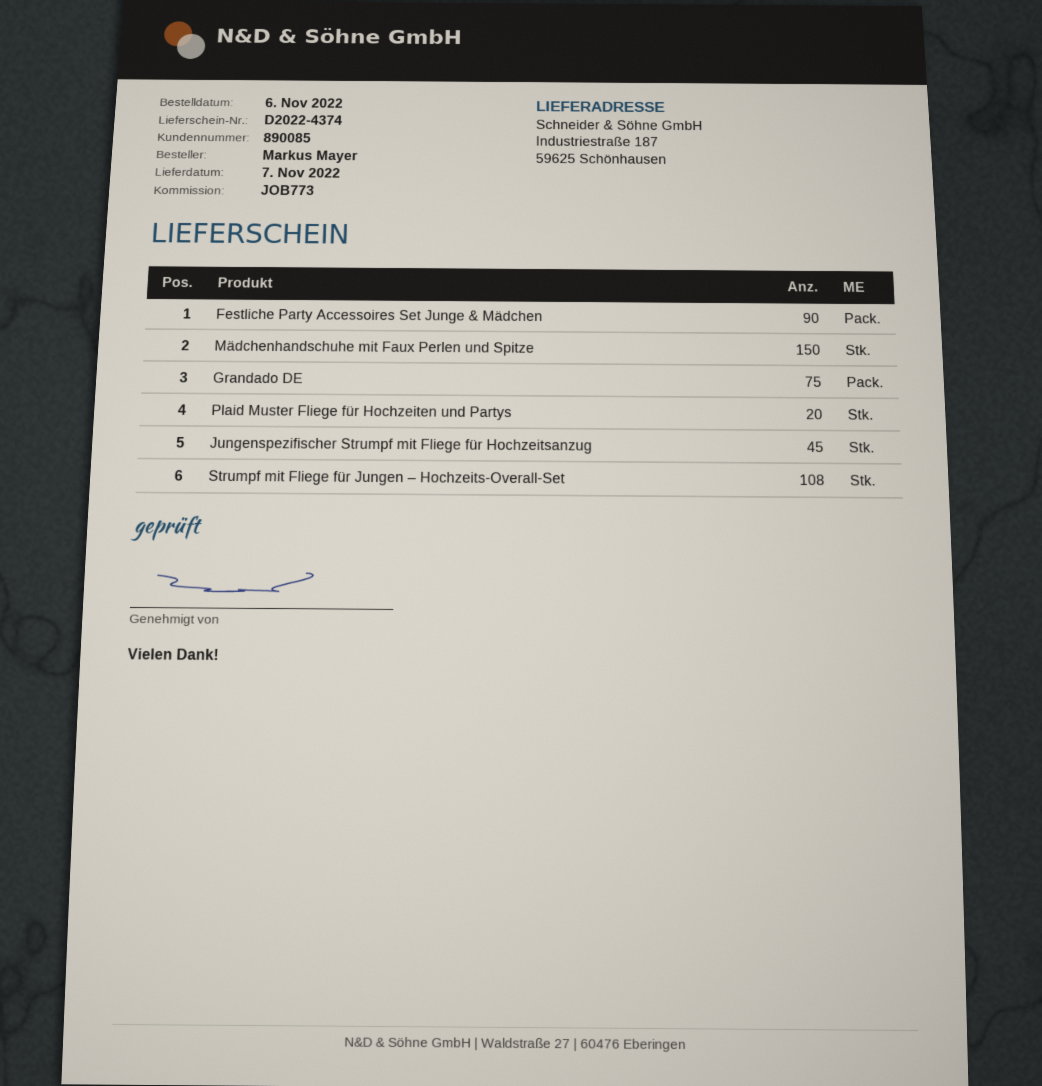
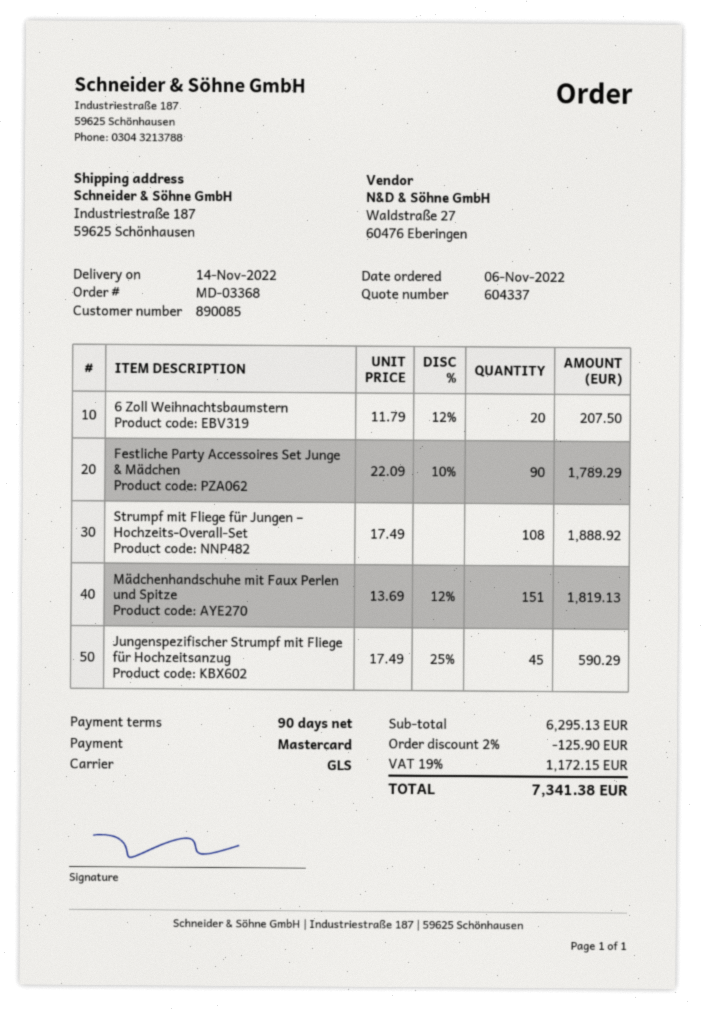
delivery date: 2022-11-07 -> 2022-11-14
Mädchenhandschuhe mit Faux Perlen und Spitze: 150 -> 151
Grandado DE: 75 -> none
Plaid Muster Fliege für Hochzeiten und Partys: 20 -> none
6 Zoll Weihnachtsbaumstern: none -> 20

